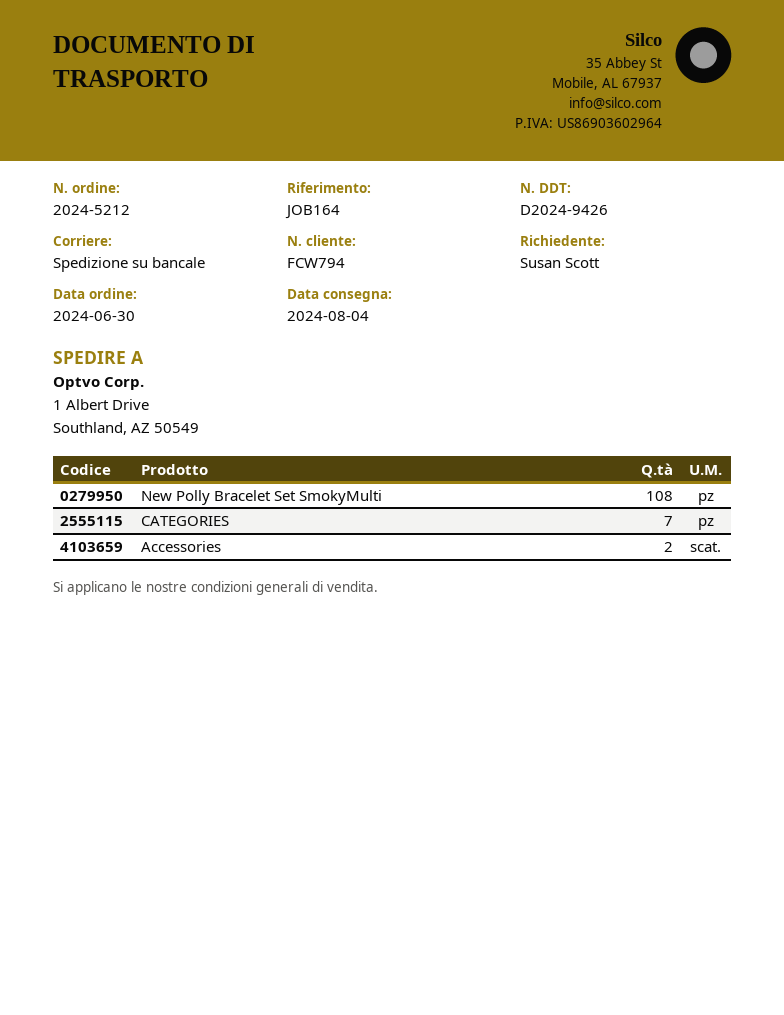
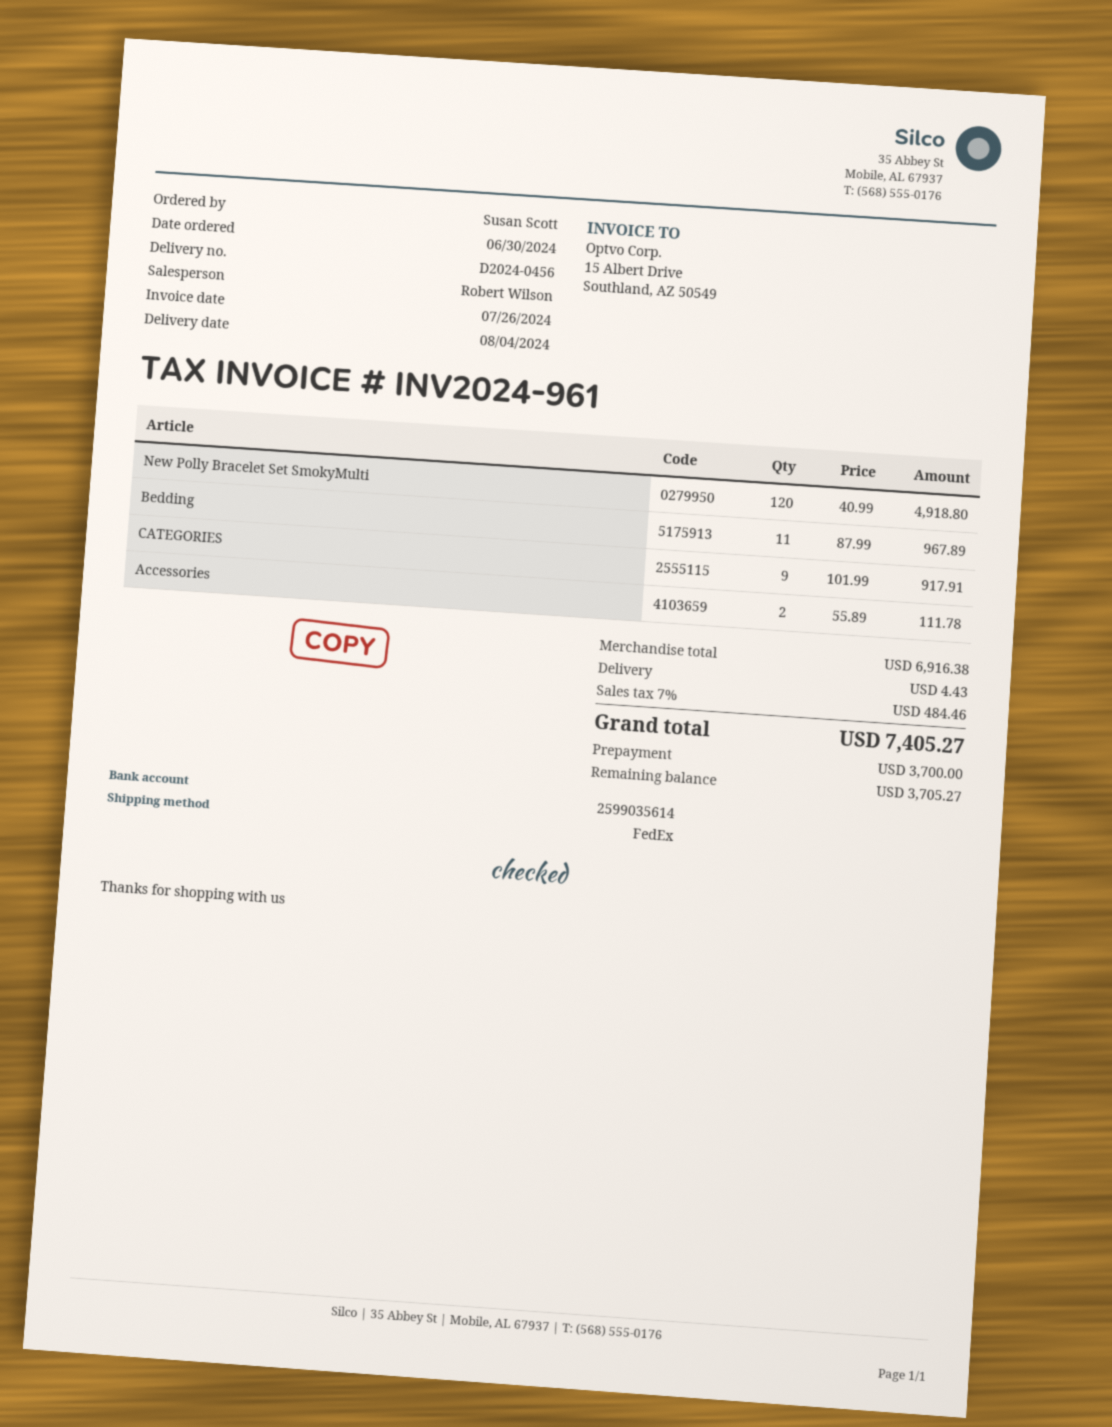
delivery note number: D2024-9426 -> D2024-0456
shipping method: pallet freight -> FedEx
New Polly Bracelet Set SmokyMulti: 108 -> 120
CATEGORIES: 7 -> 9
Bedding: none -> 11

